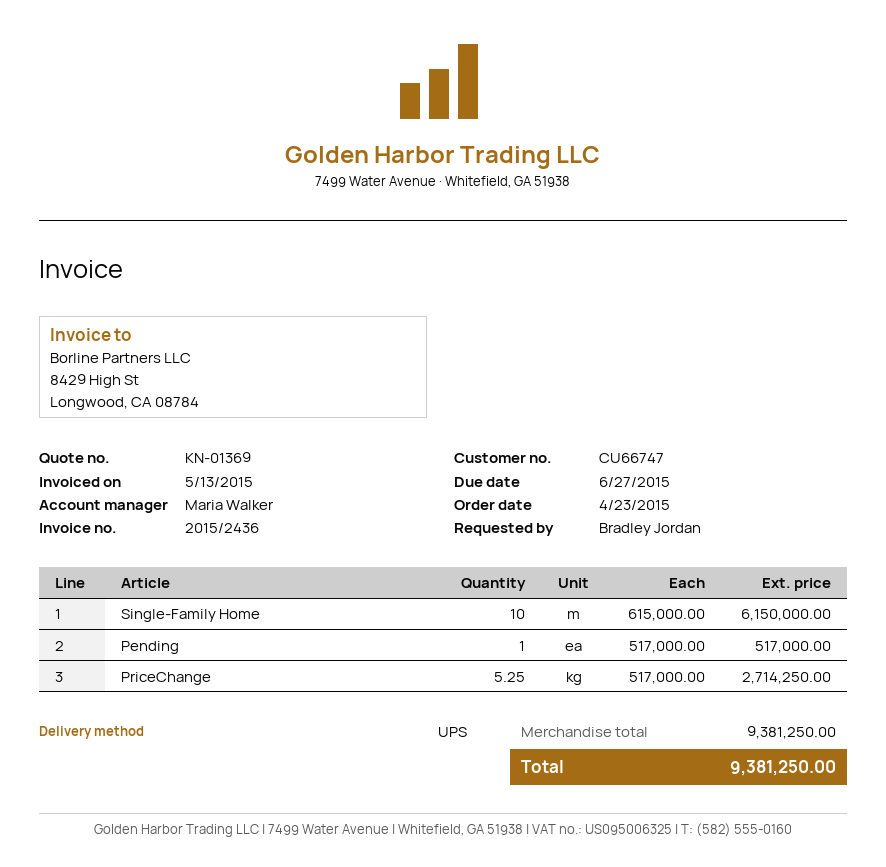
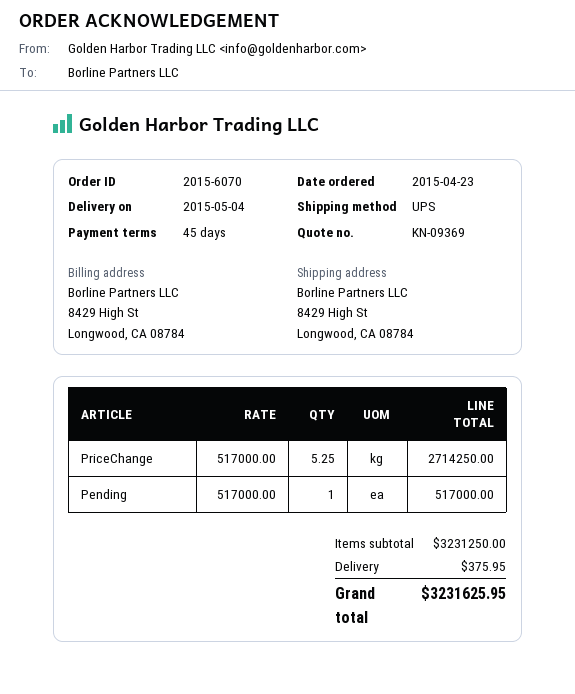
quote number: KN-01369 -> KN-09369
Single-Family Home: 10 x 615000.00 = 6150000.00 -> none
subtotal: 9381250.00 -> 3231250.00
shipping: none -> 375.95
total: 9381250.00 -> 3231625.95

